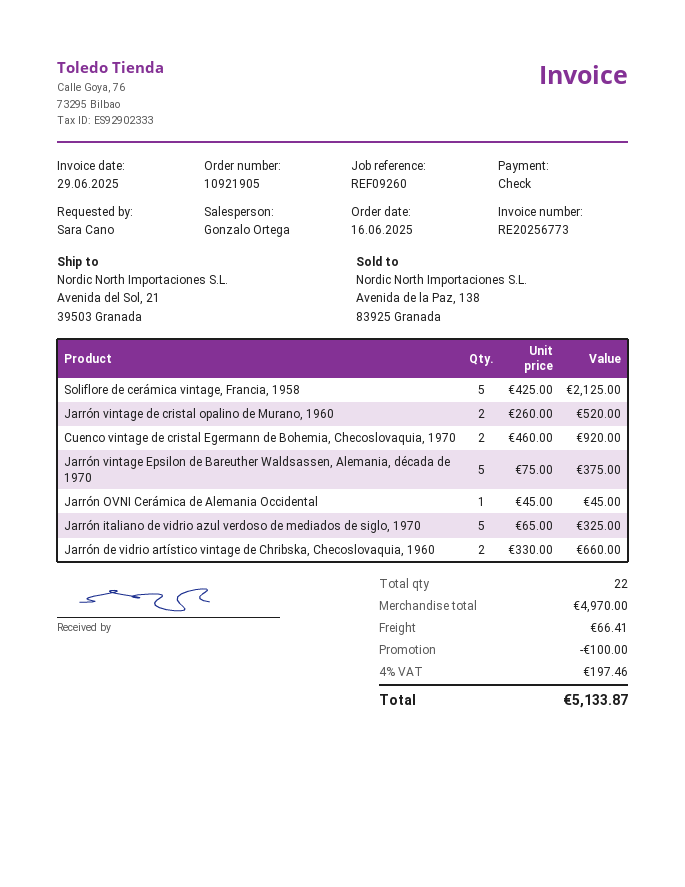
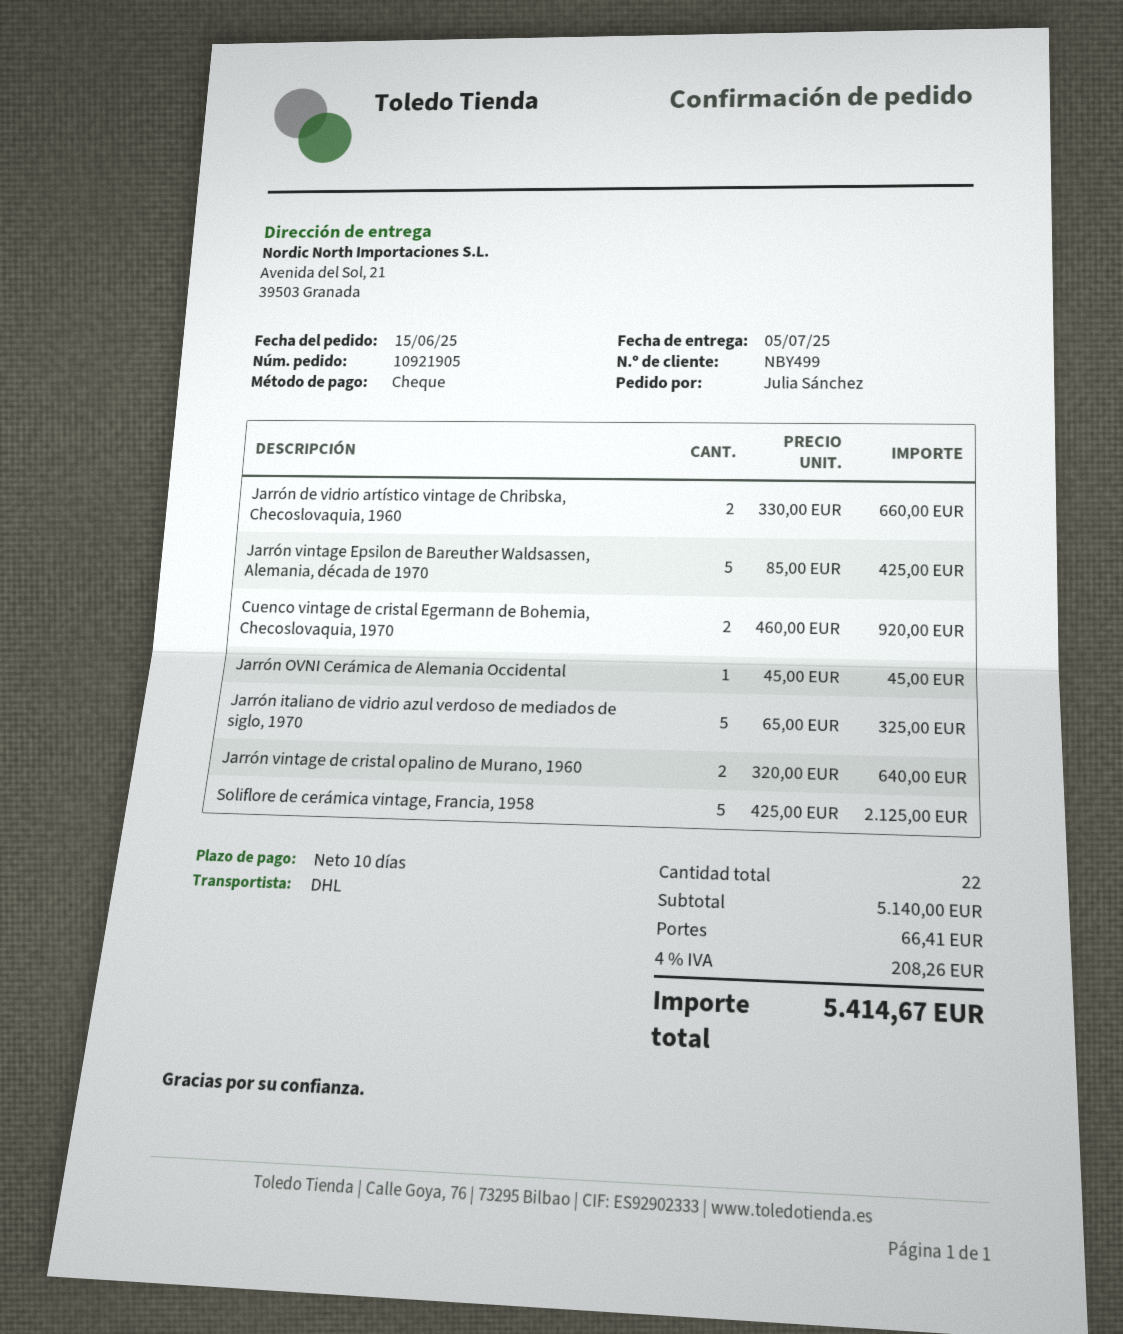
order date: 2025-06-16 -> 2025-06-15
ordered by: Sara Cano -> Julia Sánchez
Jarrón vintage de cristal opalino de Murano, 1960: 2 x 260.00 = 520.00 -> 2 x 320.00 = 640.00
Jarrón vintage Epsilon de Bareuther Waldsassen, Alemania, década de 1970: 5 x 75.00 = 375.00 -> 5 x 85.00 = 425.00
subtotal: 4970.00 -> 5140.00
discount: 100.00 -> none
tax: 4% = 197.46 -> 4% = 208.26
total: 5133.87 -> 5414.67

